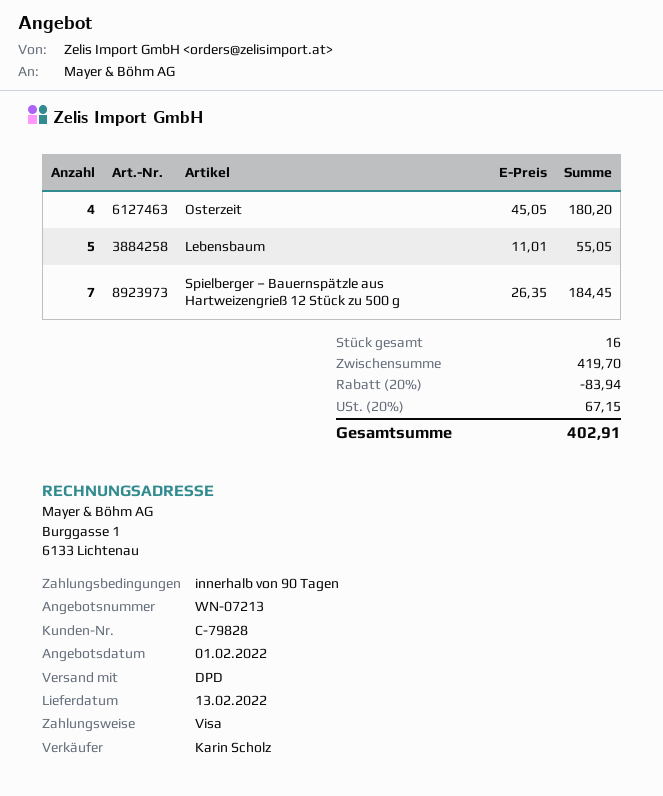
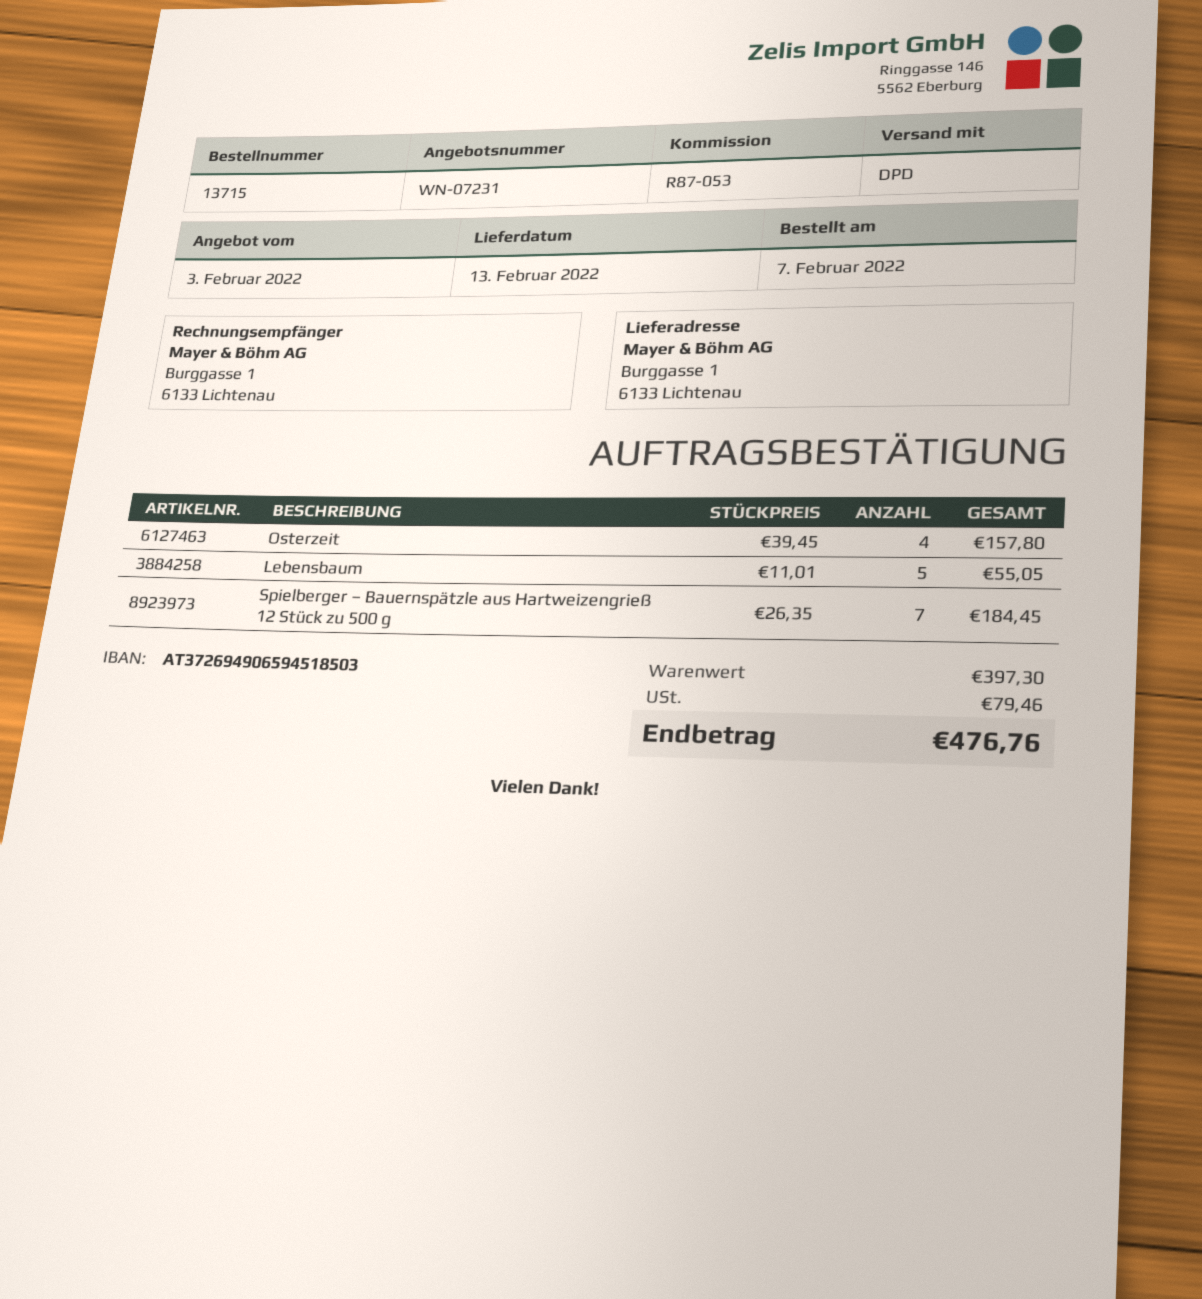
quote number: WN-07213 -> WN-07231
quote date: 2022-02-01 -> 2022-02-03
Osterzeit: 4 x 45.05 = 180.20 -> 4 x 39.45 = 157.80
subtotal: 419.70 -> 397.30
discount: 20% = 83.94 -> none
tax: 67.15 -> 79.46
total: 402.91 -> 476.76

